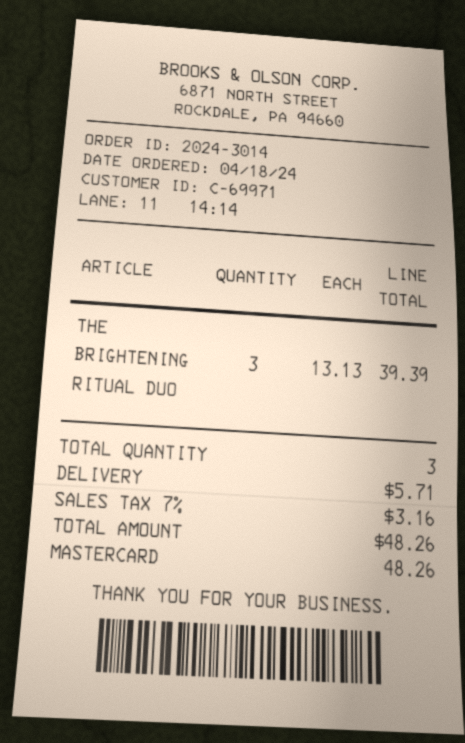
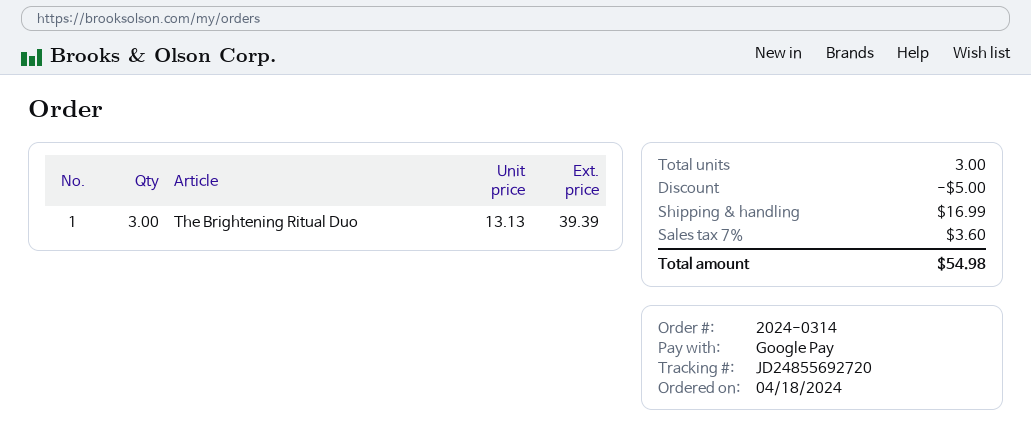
order number: 2024-3014 -> 2024-0314
payment method: Mastercard -> Google Pay
discount: none -> 5.00
shipping: 5.71 -> 16.99
tax: 7% = 3.16 -> 7% = 3.60
total: 48.26 -> 54.98

